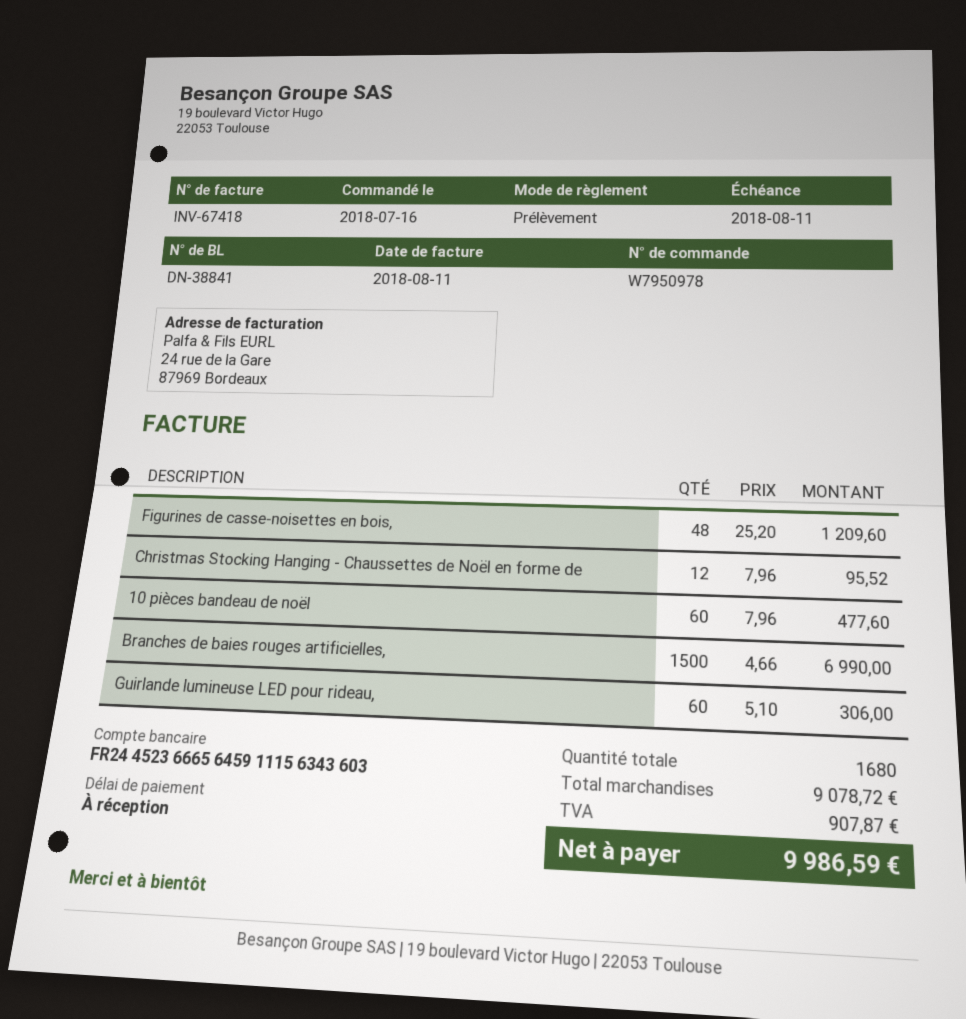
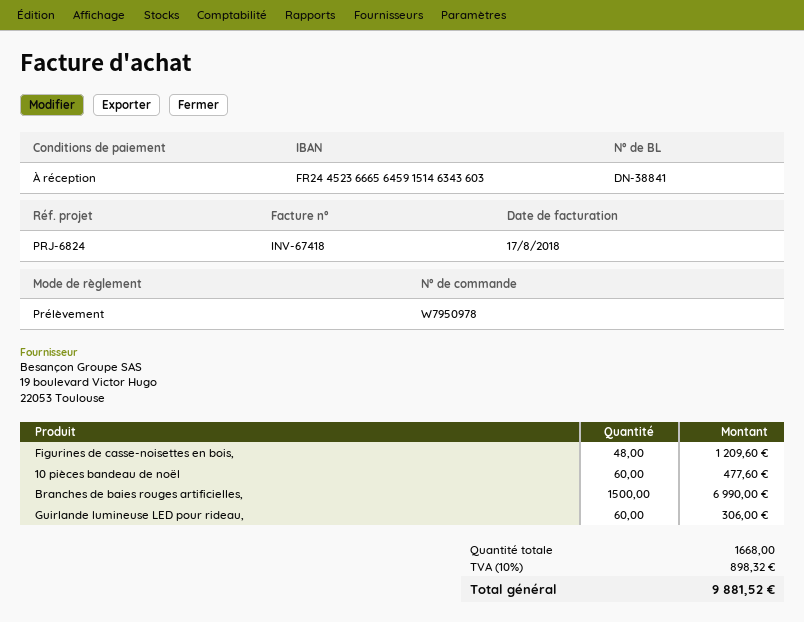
invoice date: 2018-08-11 -> 2018-08-17
bank account: FR2445236665645911156343603 -> FR2445236665645915146343603
Christmas Stocking Hanging - Chaussettes de Noël en forme de: 12 for 95.52 -> none
total quantity: 1680 -> 1668
tax: 907.87 -> 898.32
total: 9986.59 -> 9881.52

